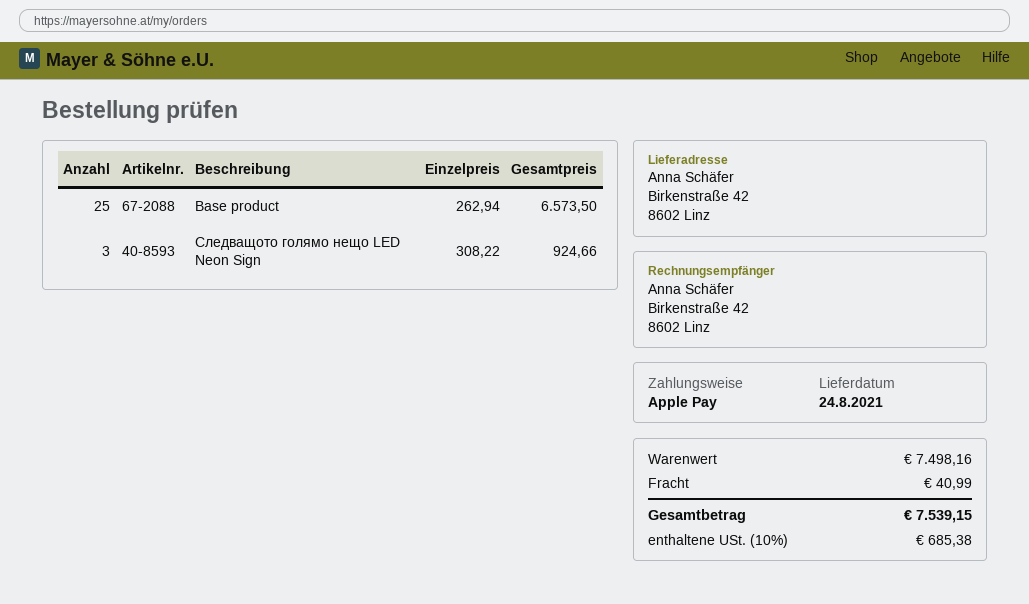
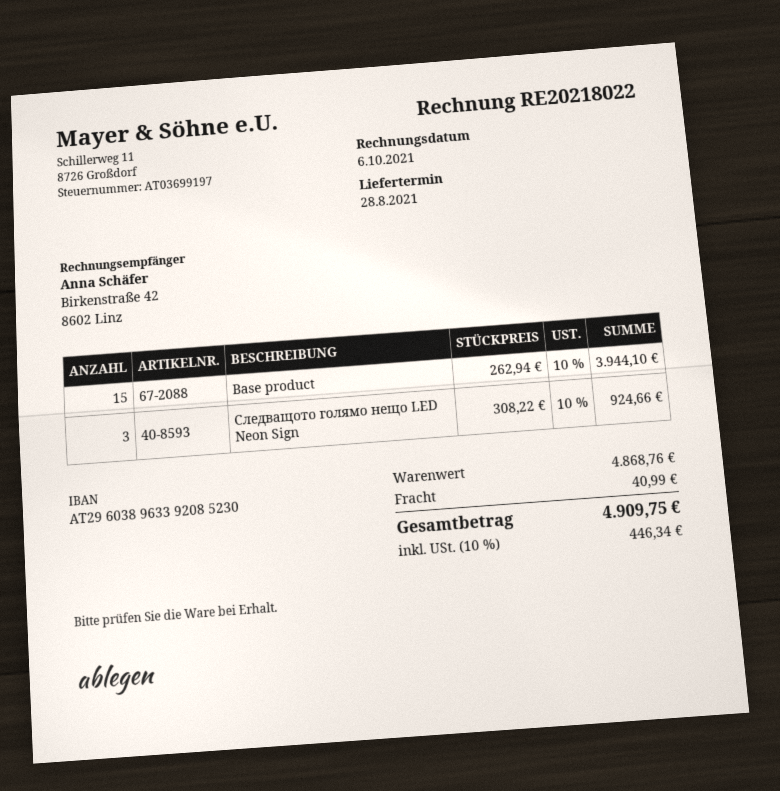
delivery date: 2021-08-24 -> 2021-08-28
Base product: 25 x 262.94 = 6573.50 -> 15 x 262.94 = 3944.10
subtotal: 7498.16 -> 4868.76
tax: 10% = 685.38 -> 10% = 446.34
total: 7539.15 -> 4909.75

